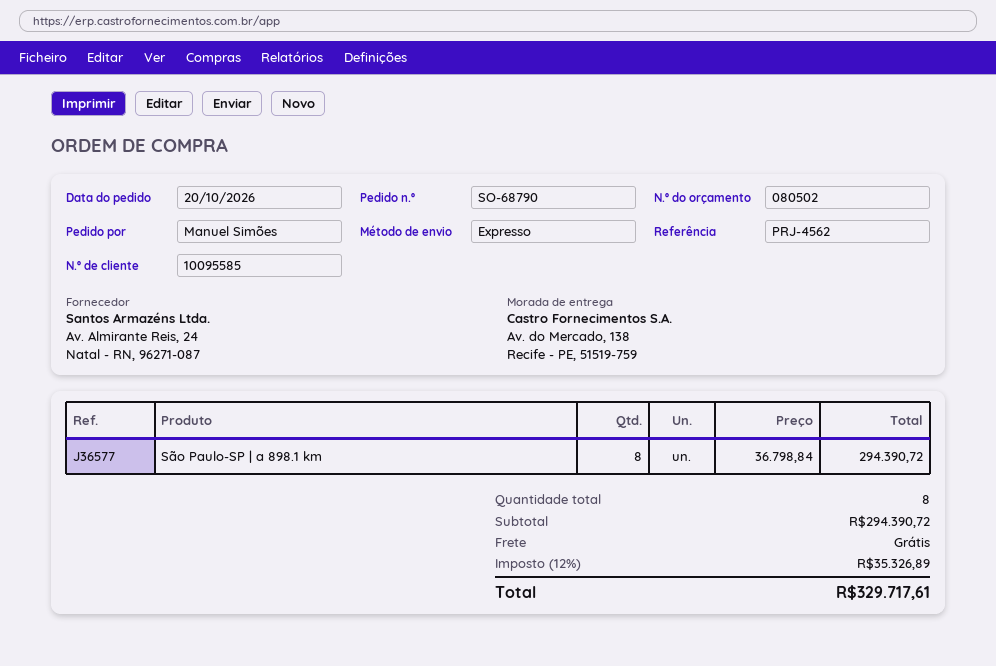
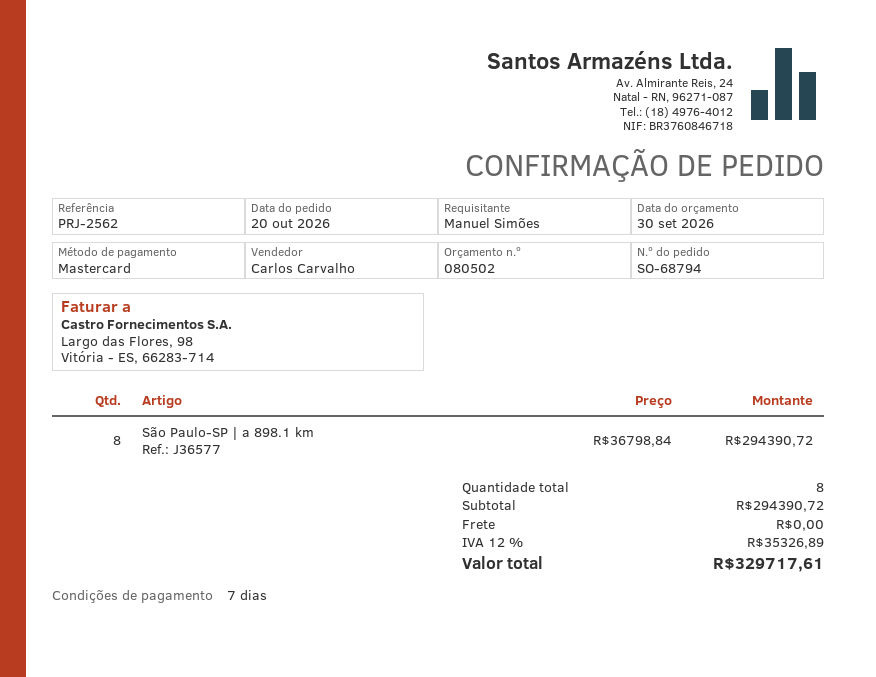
order number: SO-68790 -> SO-68794
reference: PRJ-4562 -> PRJ-2562

